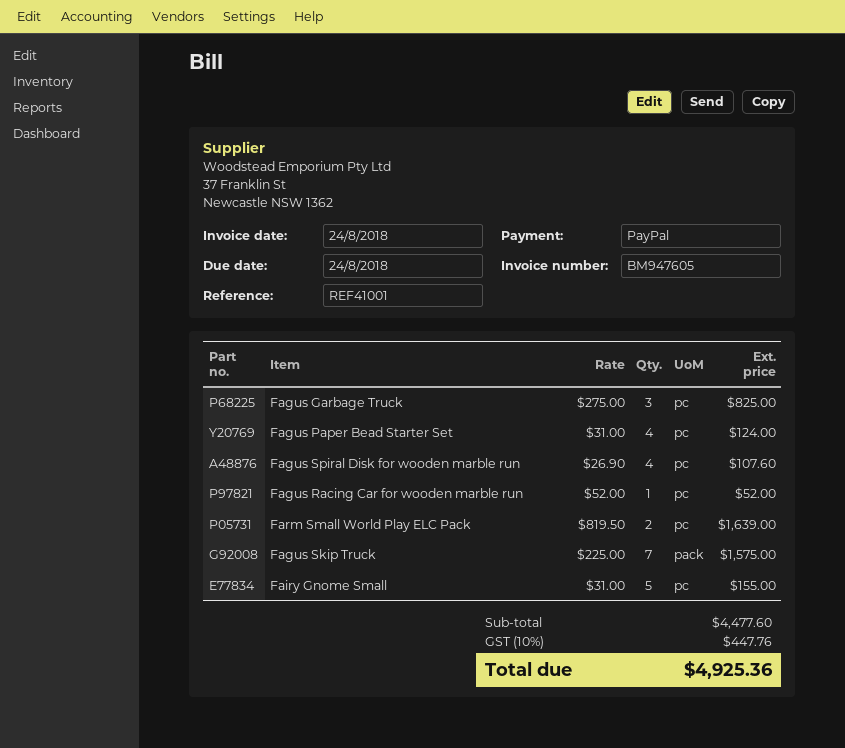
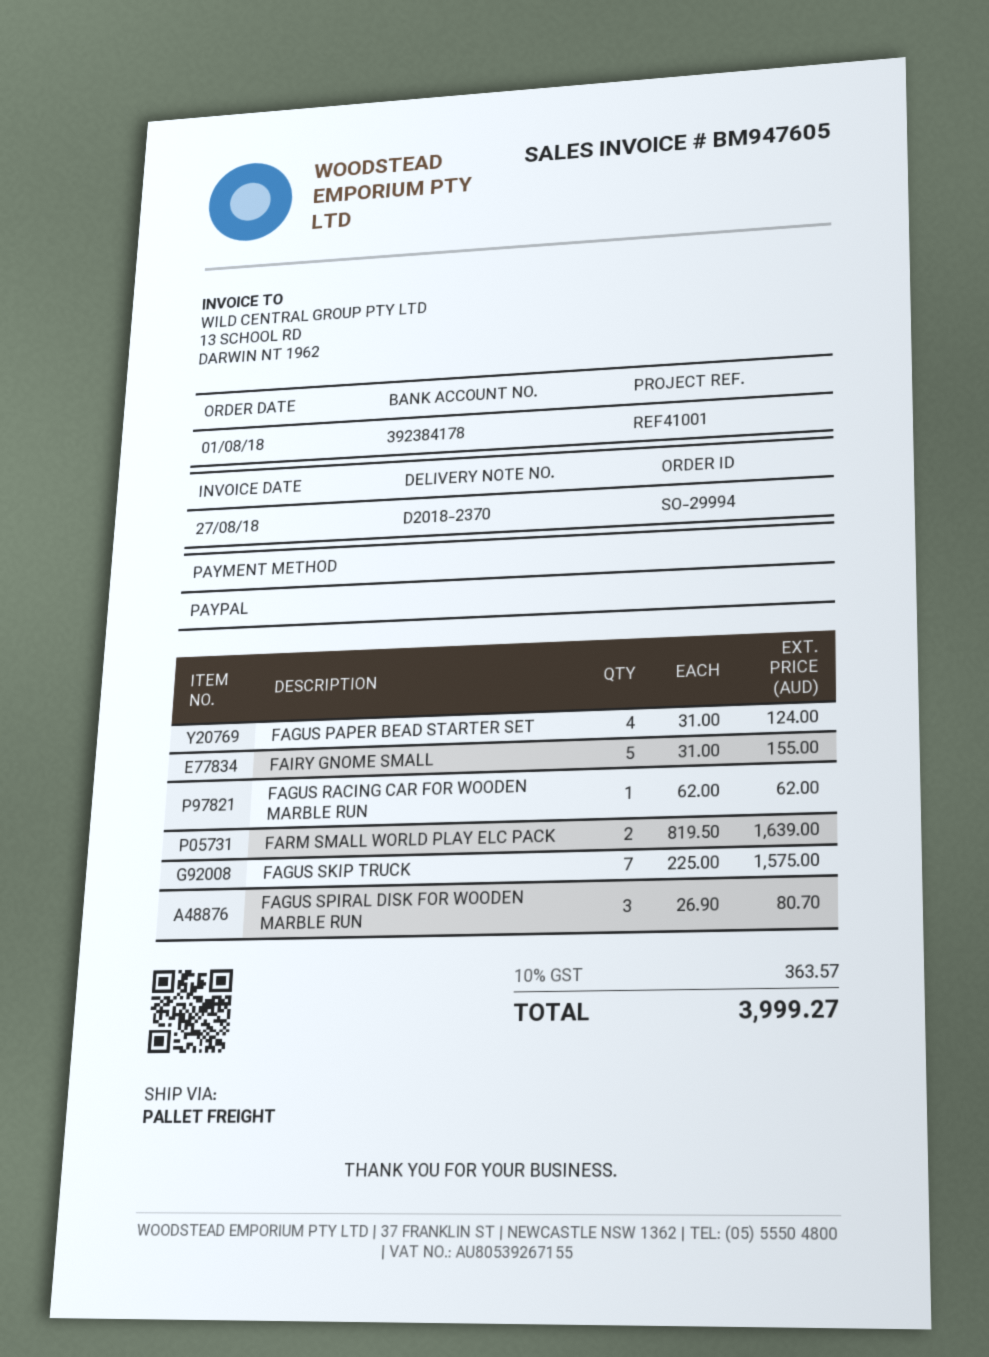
invoice date: 2018-08-24 -> 2018-08-27
Fagus Garbage Truck: 3 x 275.00 = 825.00 -> none
Fagus Spiral Disk for wooden marble run: 4 x 26.90 = 107.60 -> 3 x 26.90 = 80.70
Fagus Racing Car for wooden marble run: 1 x 52.00 = 52.00 -> 1 x 62.00 = 62.00
tax: 10% = 447.76 -> 10% = 363.57
total: 4925.36 -> 3999.27

